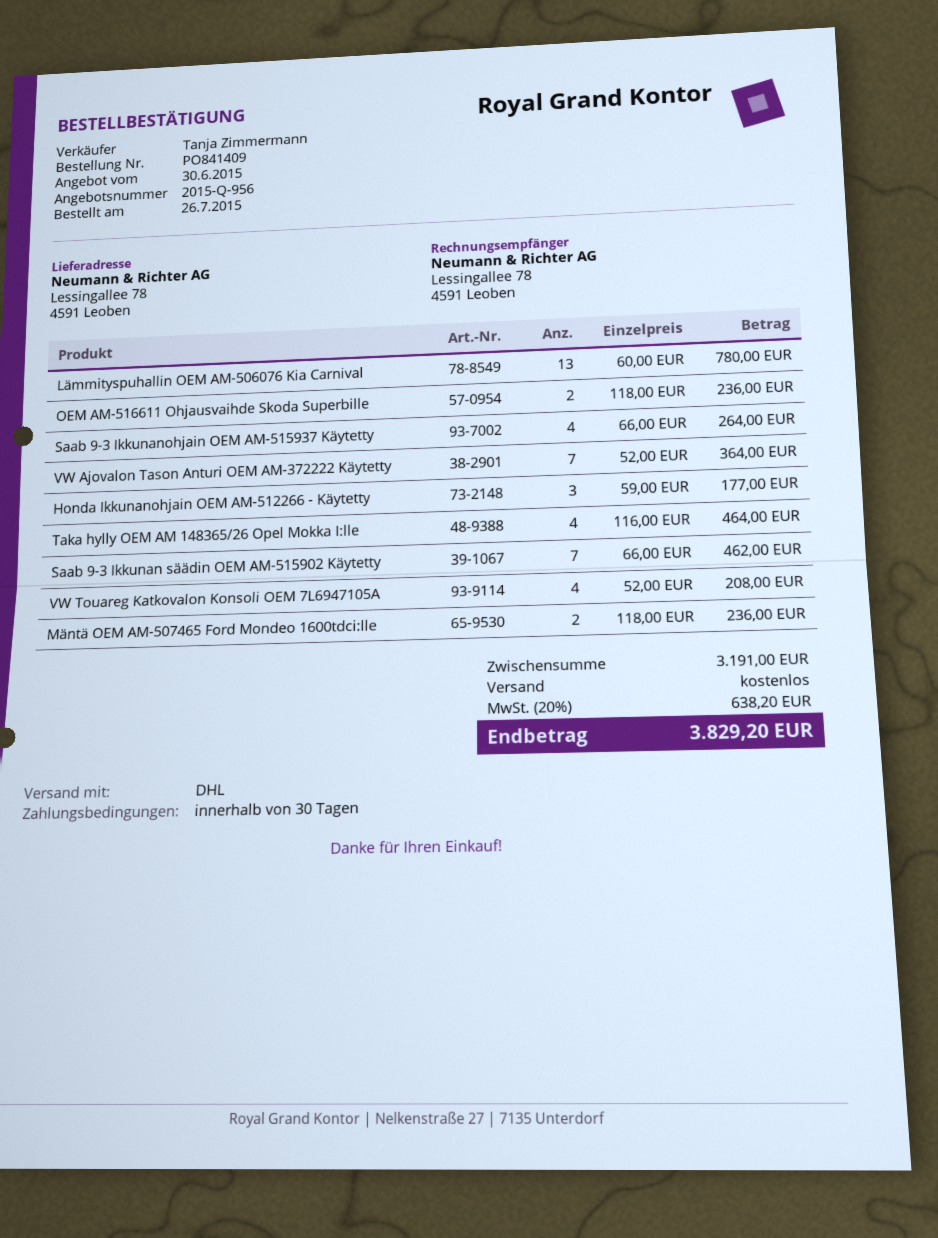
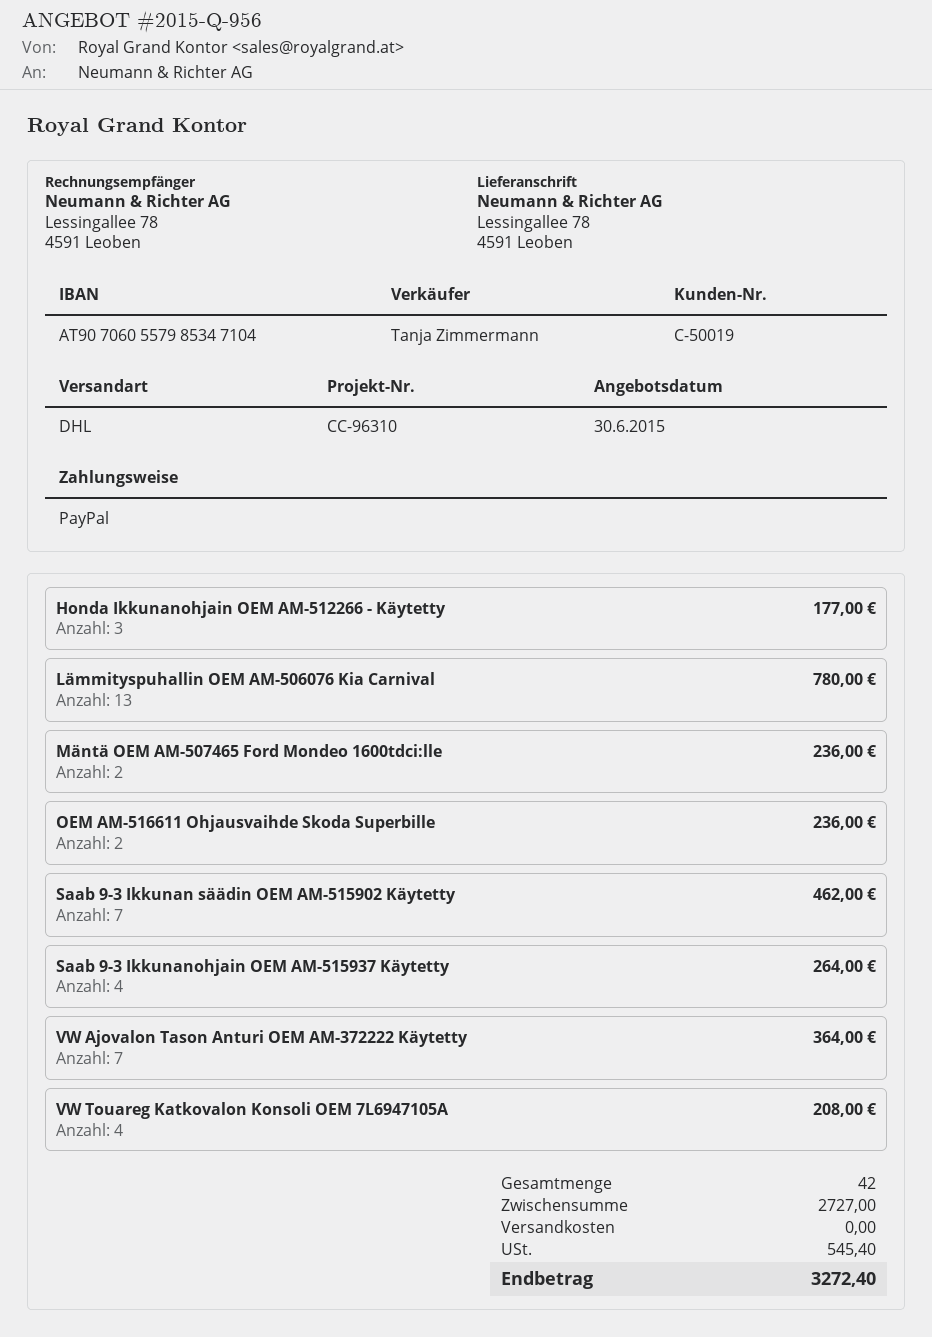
Taka hylly OEM AM 148365/26 Opel Mokka I:lle: 4 for 464.00 -> none
subtotal: 3191.00 -> 2727.00
tax: 638.20 -> 545.40
total: 3829.20 -> 3272.40

